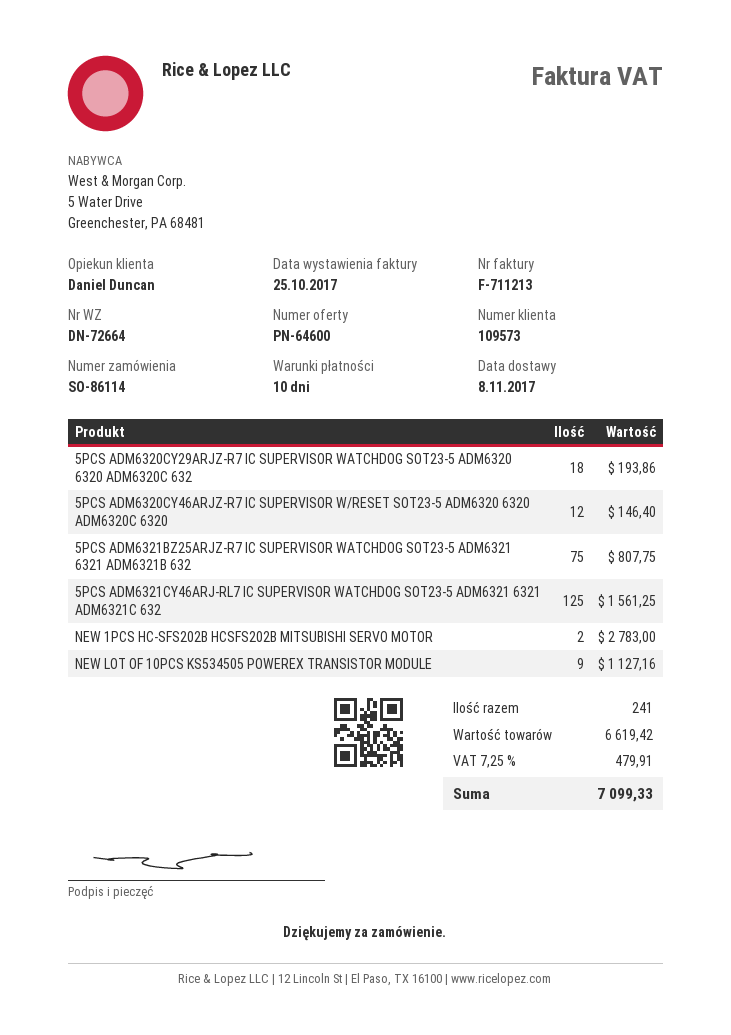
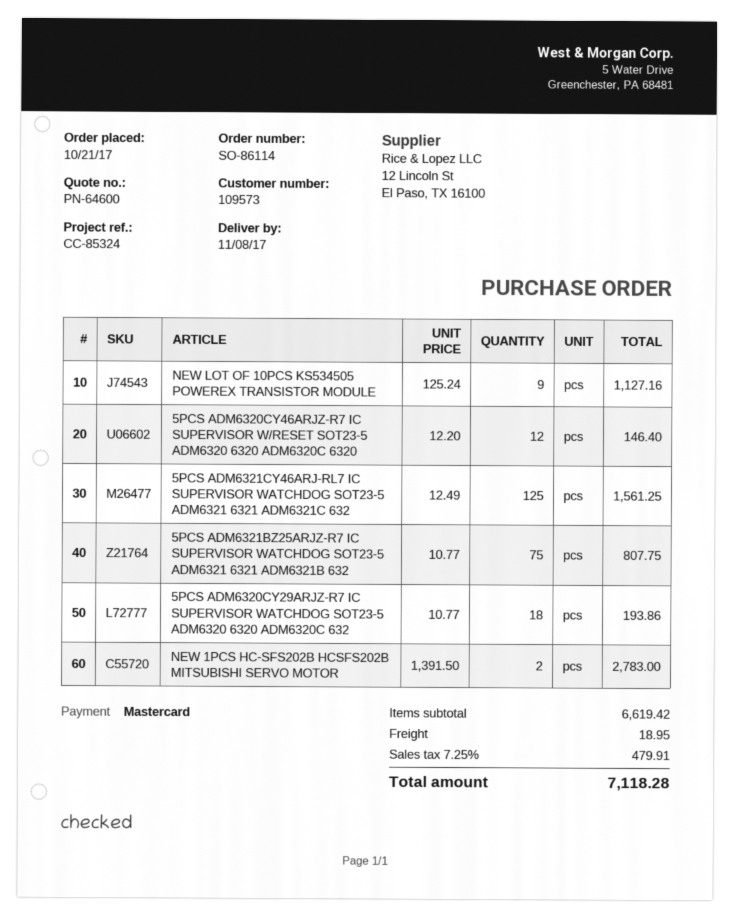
shipping: none -> 18.95
total: 7099.33 -> 7118.28

